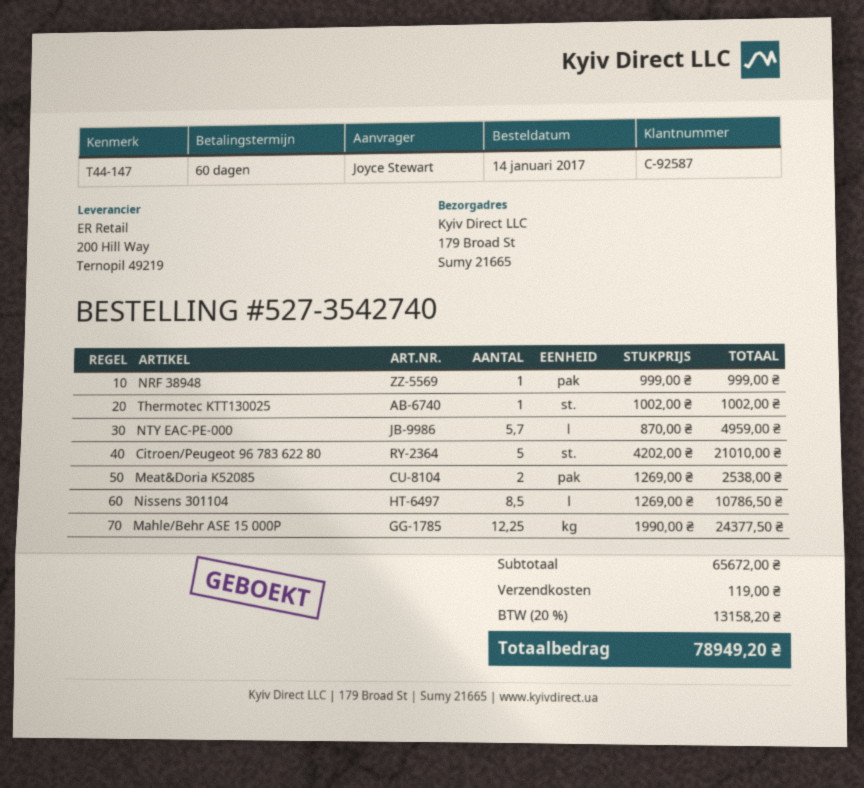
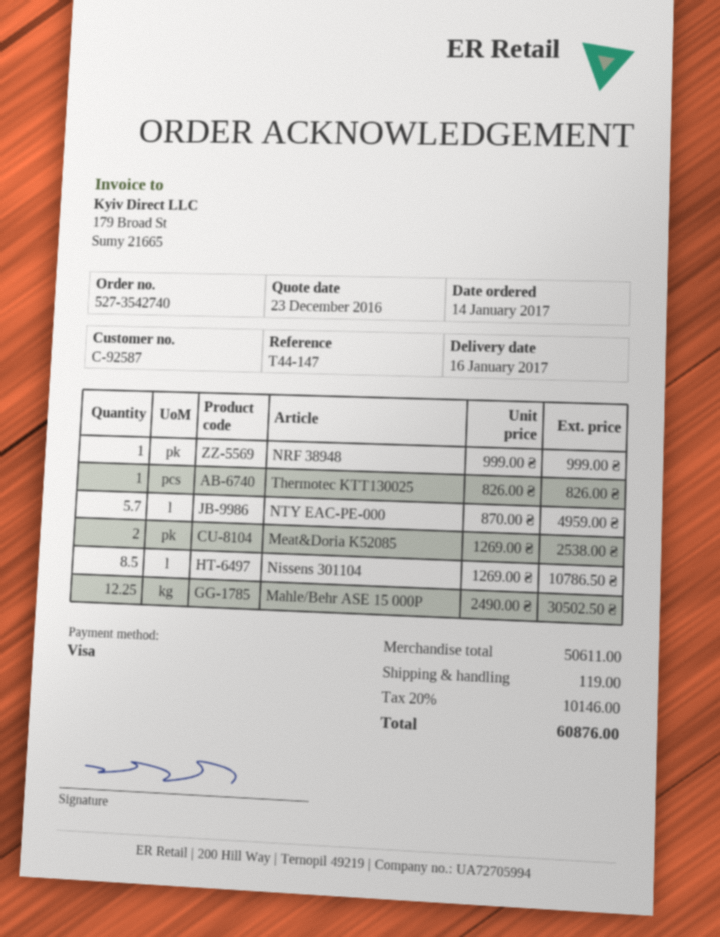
Thermotec KTT130025: 1 x 1002.00 = 1002.00 -> 1 x 826.00 = 826.00
Citroen/Peugeot 96 783 622 80: 5 x 4202.00 = 21010.00 -> none
Mahle/Behr ASE 15 000P: 12.25 x 1990.00 = 24377.50 -> 12.25 x 2490.00 = 30502.50
subtotal: 65672.00 -> 50611.00
tax: 20% = 13158.20 -> 20% = 10146.00
total: 78949.20 -> 60876.00

